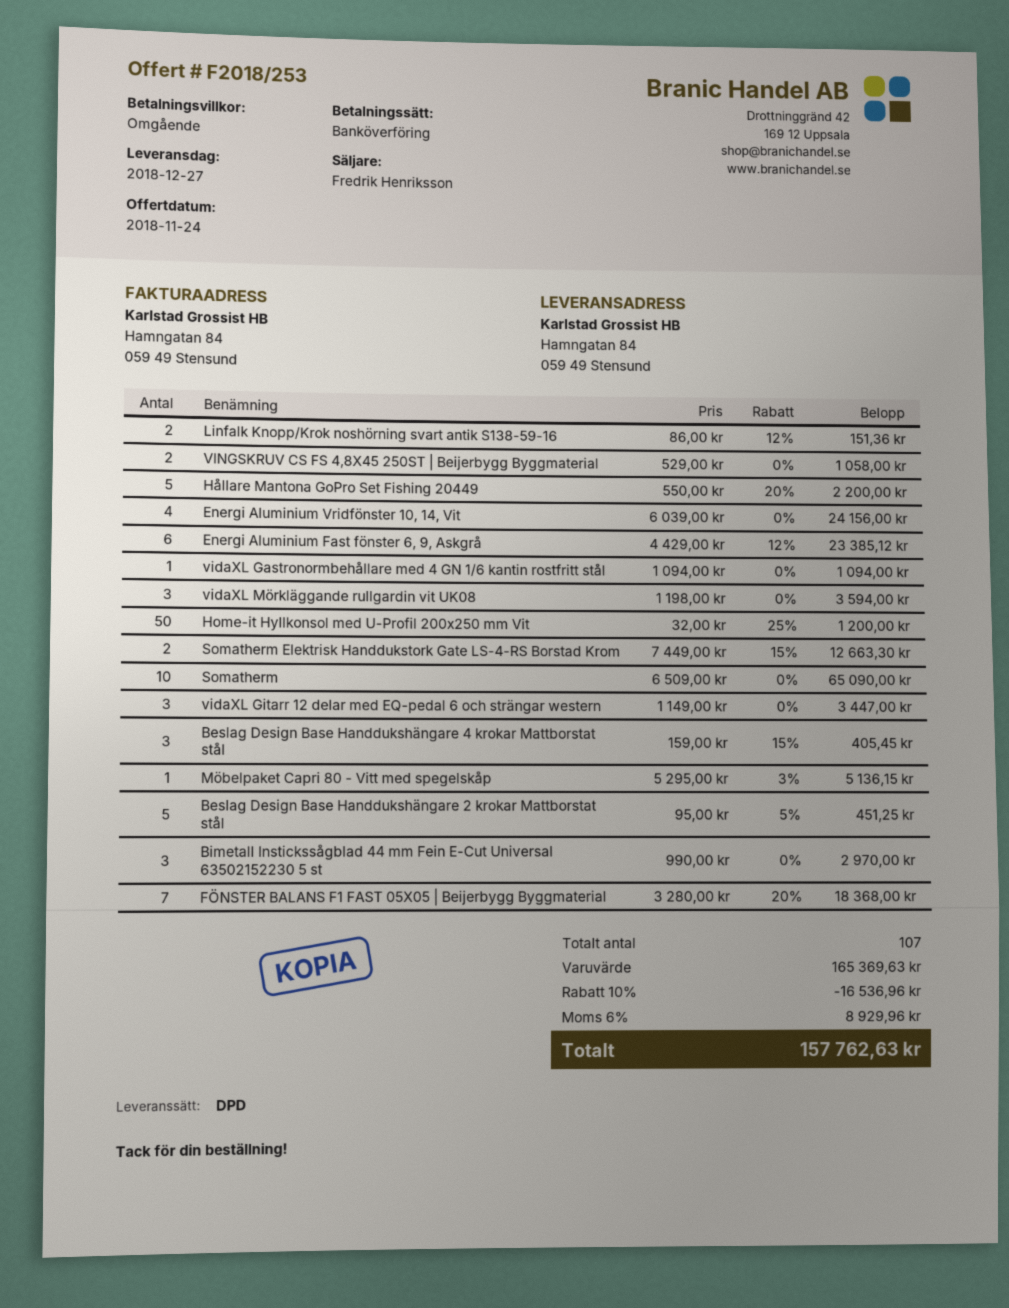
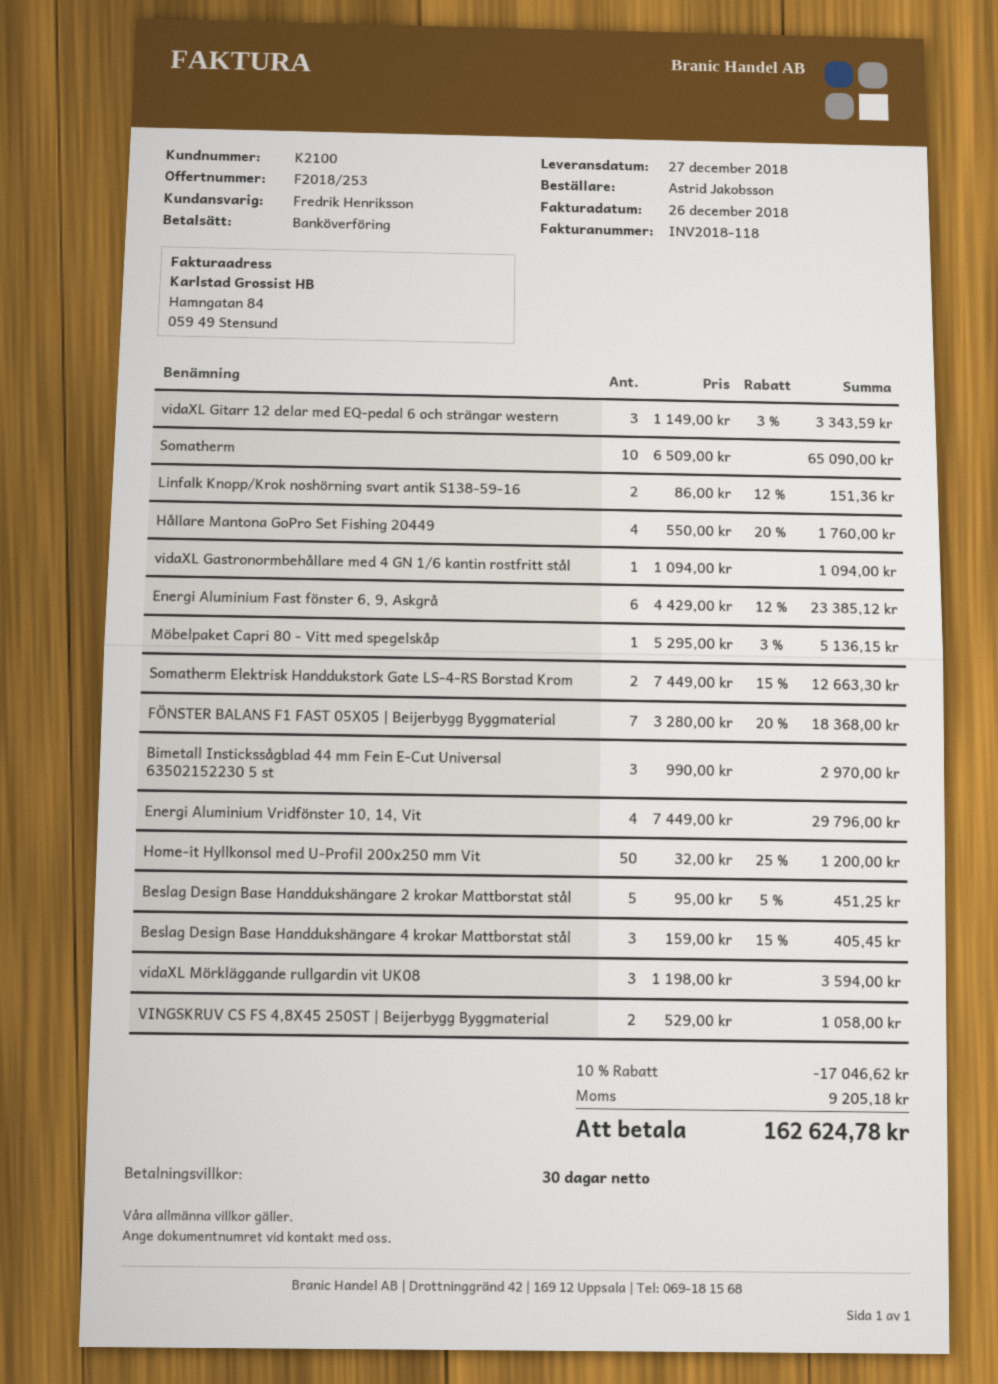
payment terms: on receipt -> 30 days
Hållare Mantona GoPro Set Fishing 20449: 5 x 550.00 - 20% = 2200.00 -> 4 x 550.00 - 20% = 1760.00
Energi Aluminium Vridfönster 10, 14, Vit: 4 x 6039.00 = 24156.00 -> 4 x 7449.00 = 29796.00
vidaXL Gitarr 12 delar med EQ-pedal 6 och strängar western: 3 x 1149.00 = 3447.00 -> 3 x 1149.00 - 3% = 3343.59
discount: 10% = 16536.96 -> 10% = 17046.62
tax: 8929.96 -> 9205.18
total: 157762.63 -> 162624.78

